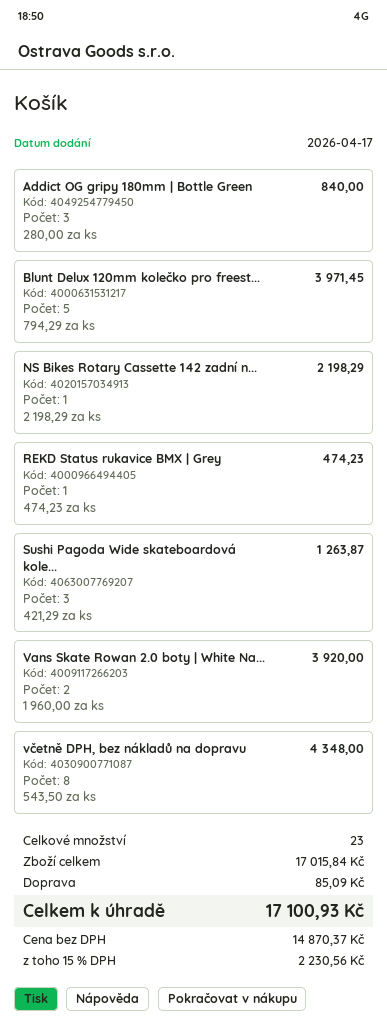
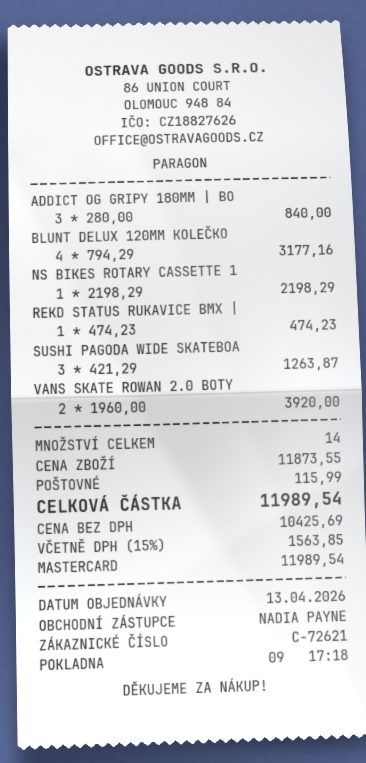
Blunt Delux 120mm kolečko pro freest...: 5 x 794.29 = 3971.45 -> 4 x 794.29 = 3177.16
včetně DPH, bez nákladů na dopravu: 8 x 543.50 = 4348.00 -> none
total quantity: 23 -> 14
subtotal: 17015.84 -> 11873.55
shipping: 85.09 -> 115.99
net: 14870.37 -> 10425.69
tax: 15% = 2230.56 -> 15% = 1563.85
total: 17100.93 -> 11989.54

